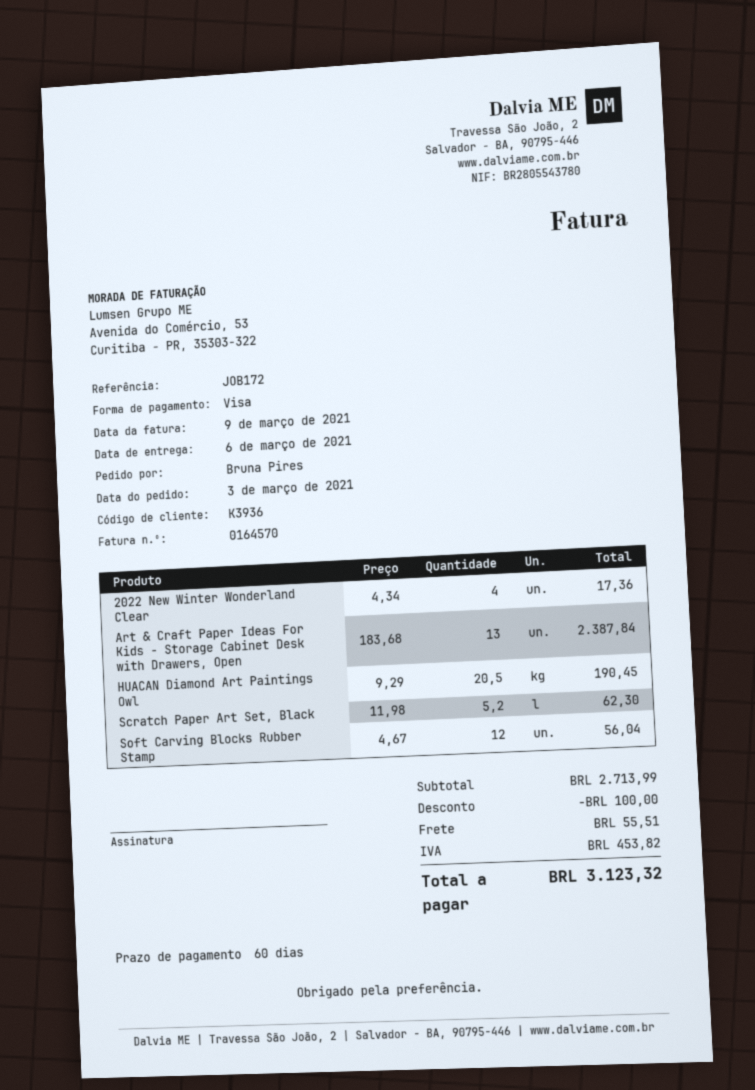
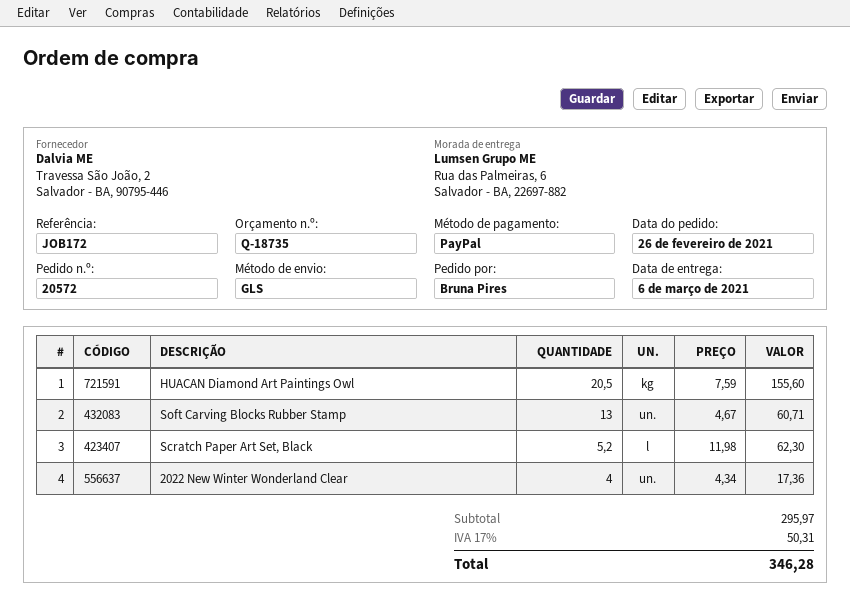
order date: 2021-03-03 -> 2021-02-26
payment method: Visa -> PayPal
Art & Craft Paper Ideas For Kids - Storage Cabinet Desk with Drawers, Open: 13 x 183.68 = 2387.84 -> none
HUACAN Diamond Art Paintings Owl: 20.5 x 9.29 = 190.45 -> 20.5 x 7.59 = 155.60
Soft Carving Blocks Rubber Stamp: 12 x 4.67 = 56.04 -> 13 x 4.67 = 60.71
subtotal: 2713.99 -> 295.97
discount: 100.00 -> none
shipping: 55.51 -> none
tax: 453.82 -> 50.31
total: 3123.32 -> 346.28

